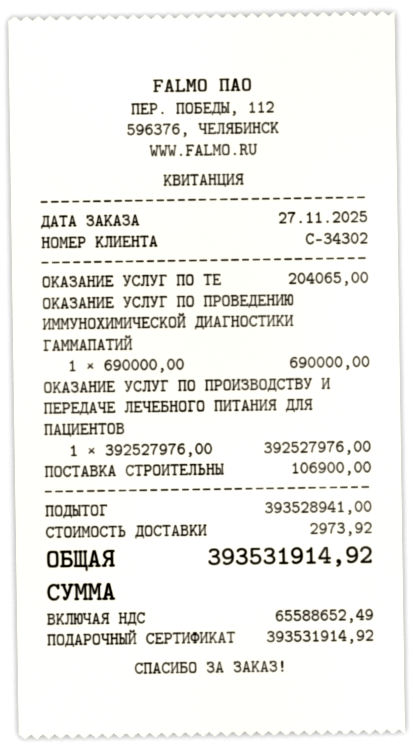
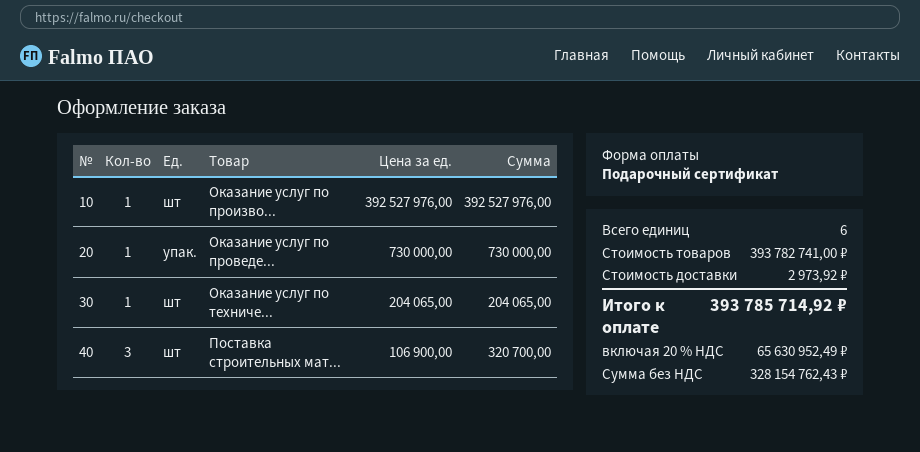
ОКАЗАНИЕ УСЛУГ ПО ПРОВЕДЕНИЮ ИММУНОХИМИЧЕСКОЙ ДИАГНОСТИКИ ГАММАПАТИЙ: 1 x 690000.00 = 690000.00 -> 1 x 730000.00 = 730000.00
ПОСТАВКА СТРОИТЕЛЬНЫ: 1 x 106900.00 = 106900.00 -> 3 x 106900.00 = 320700.00
subtotal: 393528941.00 -> 393782741.00
tax: 65588652.49 -> 65630952.49
total: 393531914.92 -> 393785714.92

